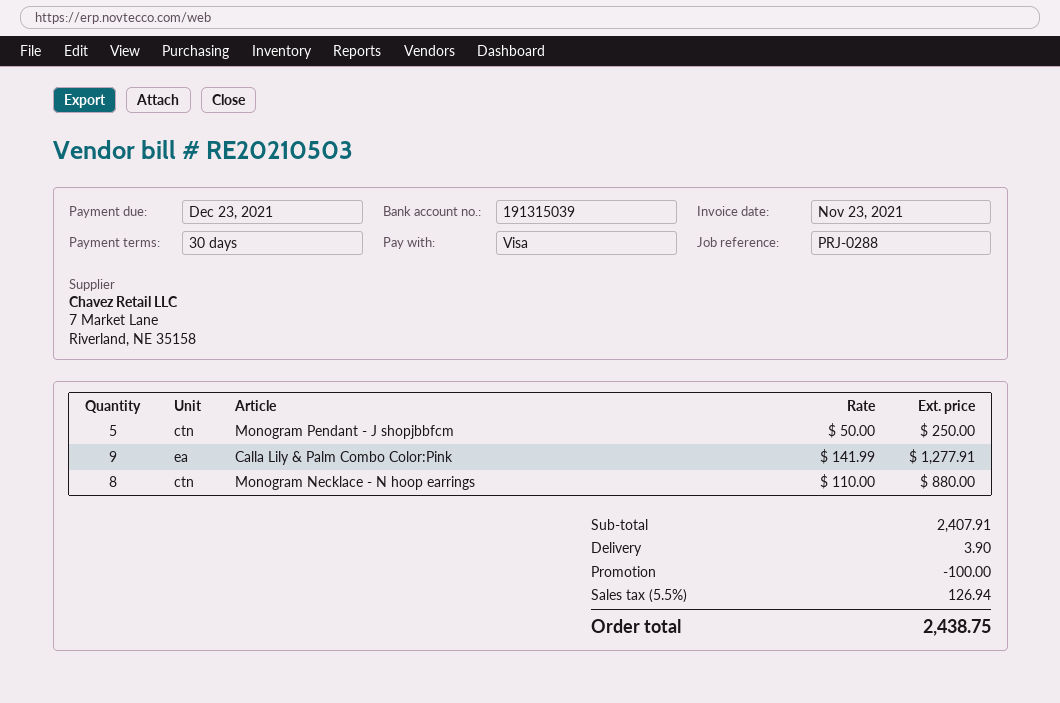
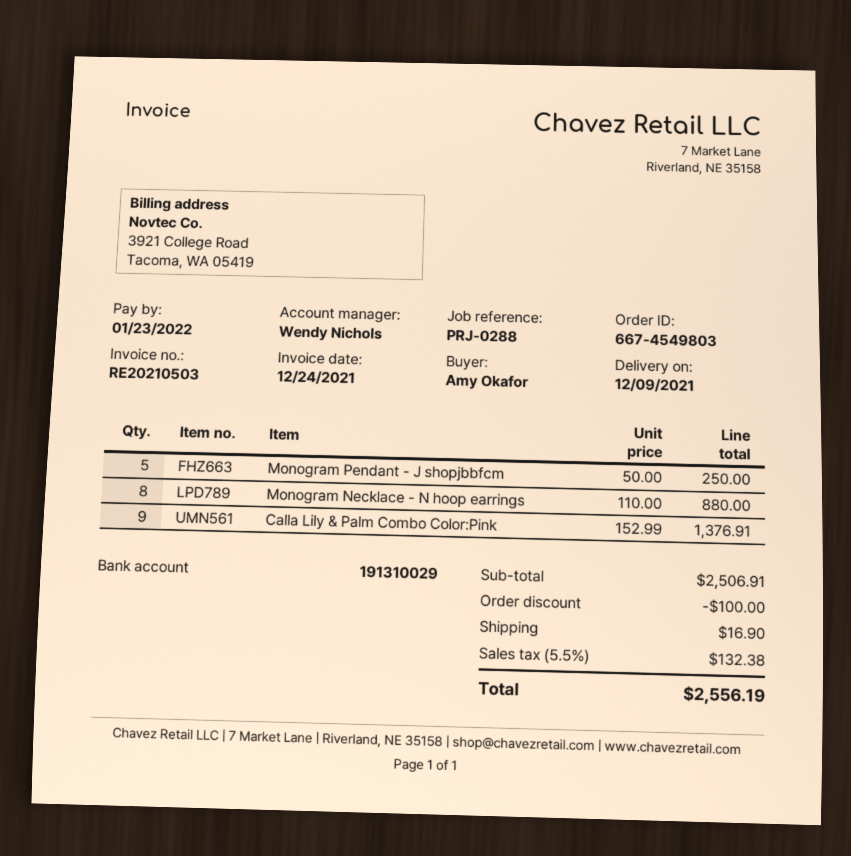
invoice date: 2021-11-23 -> 2021-12-24
due date: 2021-12-23 -> 2022-01-23
bank account: 191315039 -> 191310029
Calla Lily & Palm Combo Color:Pink: 9 x 141.99 = 1277.91 -> 9 x 152.99 = 1376.91
subtotal: 2407.91 -> 2506.91
shipping: 3.90 -> 16.90
tax: 5.5% = 126.94 -> 5.5% = 132.38
total: 2438.75 -> 2556.19

